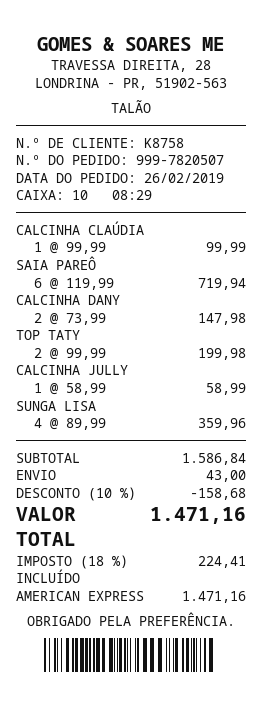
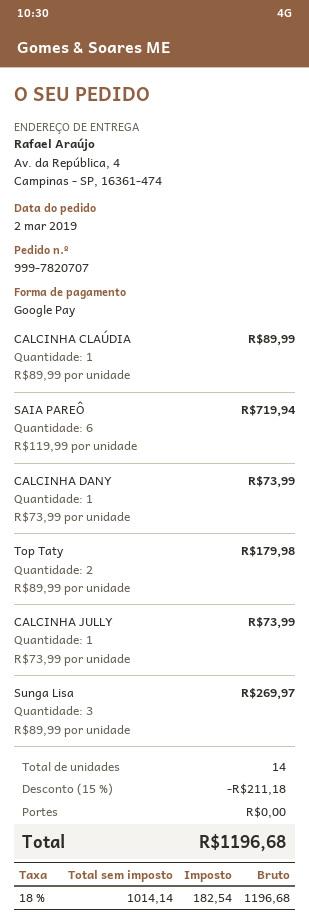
order number: 999-7820507 -> 999-7820707
order date: 2019-02-26 -> 2019-03-02
payment method: American Express -> Google Pay
CALCINHA CLAÚDIA: 1 x 99.99 = 99.99 -> 1 x 89.99 = 89.99
CALCINHA DANY: 2 x 73.99 = 147.98 -> 1 x 73.99 = 73.99
TOP TATY: 2 x 99.99 = 199.98 -> 2 x 89.99 = 179.98
CALCINHA JULLY: 1 x 58.99 = 58.99 -> 1 x 73.99 = 73.99
SUNGA LISA: 4 x 89.99 = 359.96 -> 3 x 89.99 = 269.97
discount: 10% = 158.68 -> 15% = 211.18
shipping: 43.00 -> 0.00
tax: 18% = 224.41 -> 18% = 182.54
total: 1471.16 -> 1196.68

